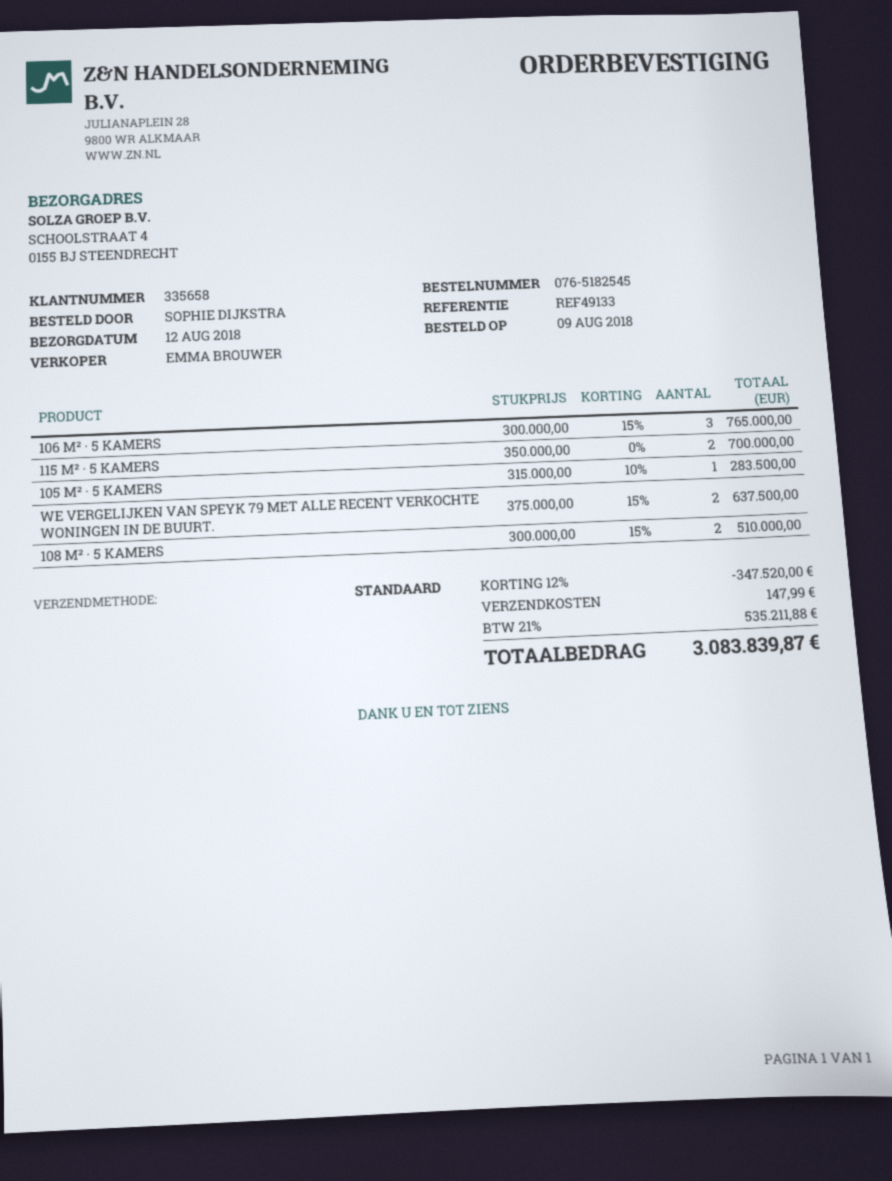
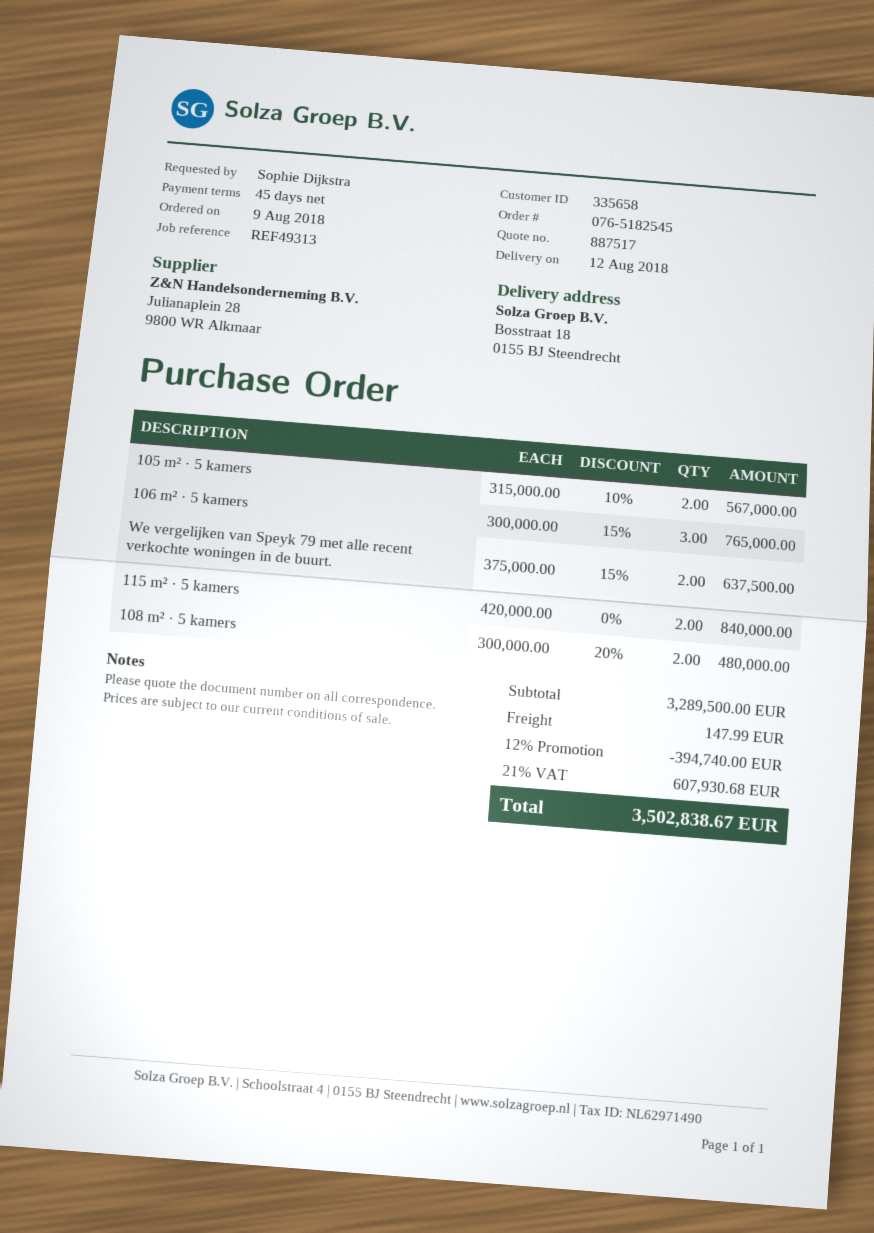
reference: REF49133 -> REF49313
ship to: SCHOOLSTRAAT 4, 0155 BJ STEENDRECHT -> Bosstraat 18, 0155 BJ Steendrecht
115 M² · 5 KAMERS: 2 x 350000.00 = 700000.00 -> 2 x 420000.00 = 840000.00
105 M² · 5 KAMERS: 1 x 315000.00 - 10% = 283500.00 -> 2 x 315000.00 - 10% = 567000.00
108 M² · 5 KAMERS: 2 x 300000.00 - 15% = 510000.00 -> 2 x 300000.00 - 20% = 480000.00
discount: 12% = 347520.00 -> 12% = 394740.00
tax: 21% = 535211.88 -> 21% = 607930.68
total: 3083839.87 -> 3502838.67

